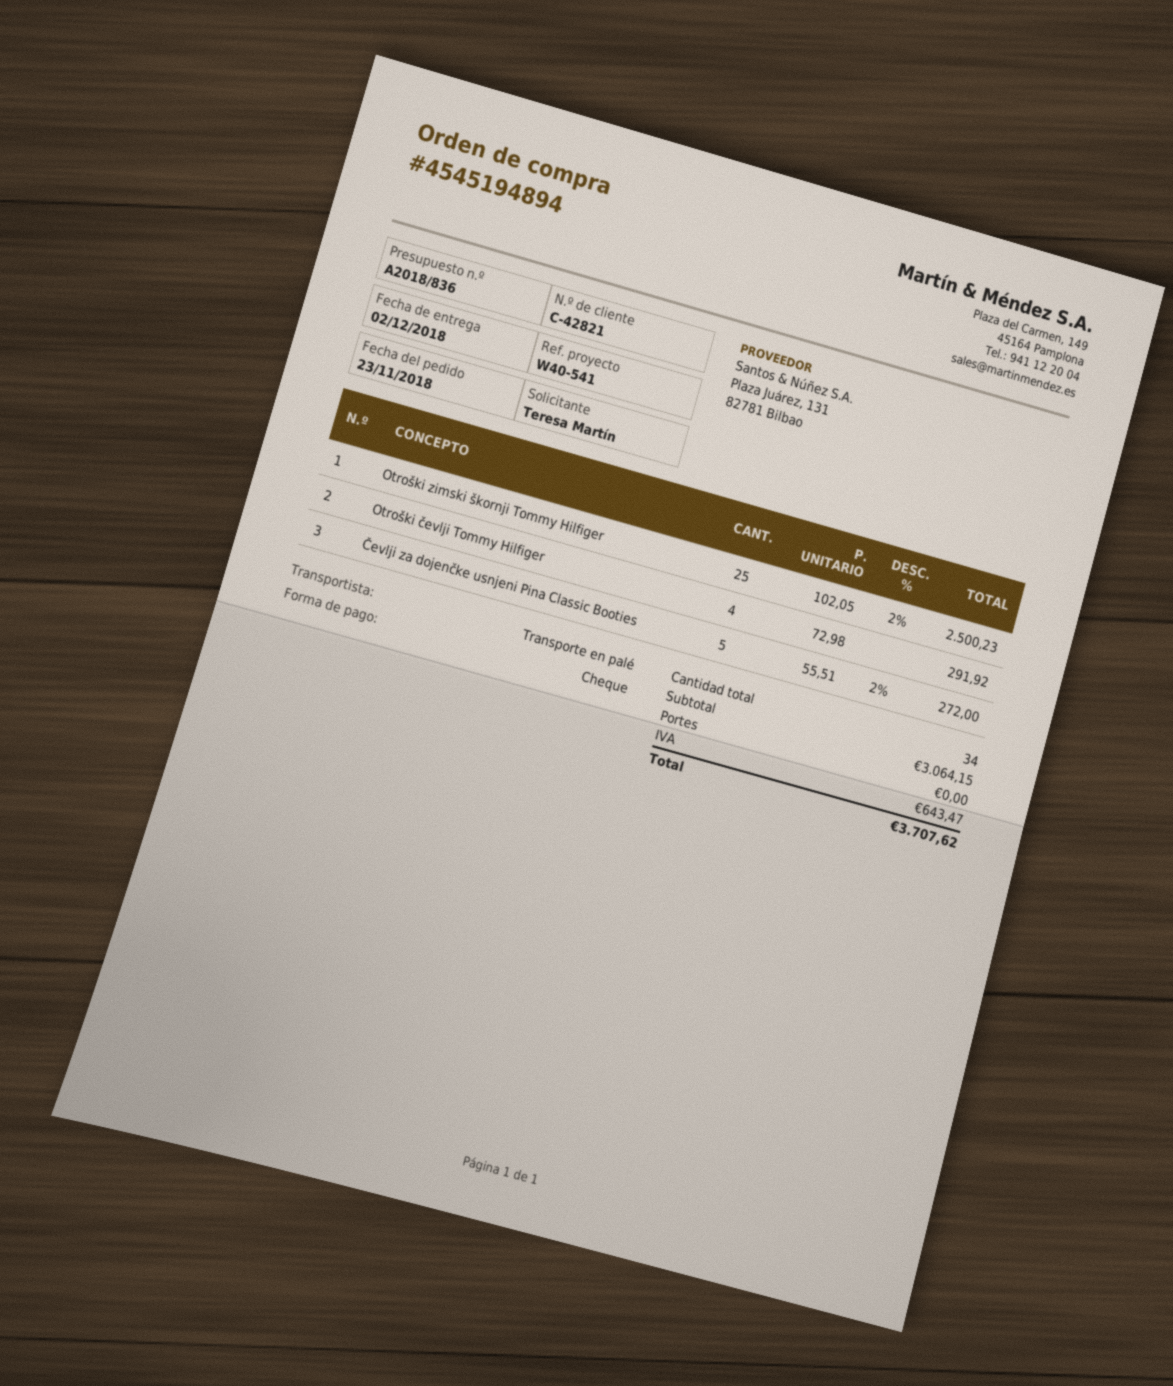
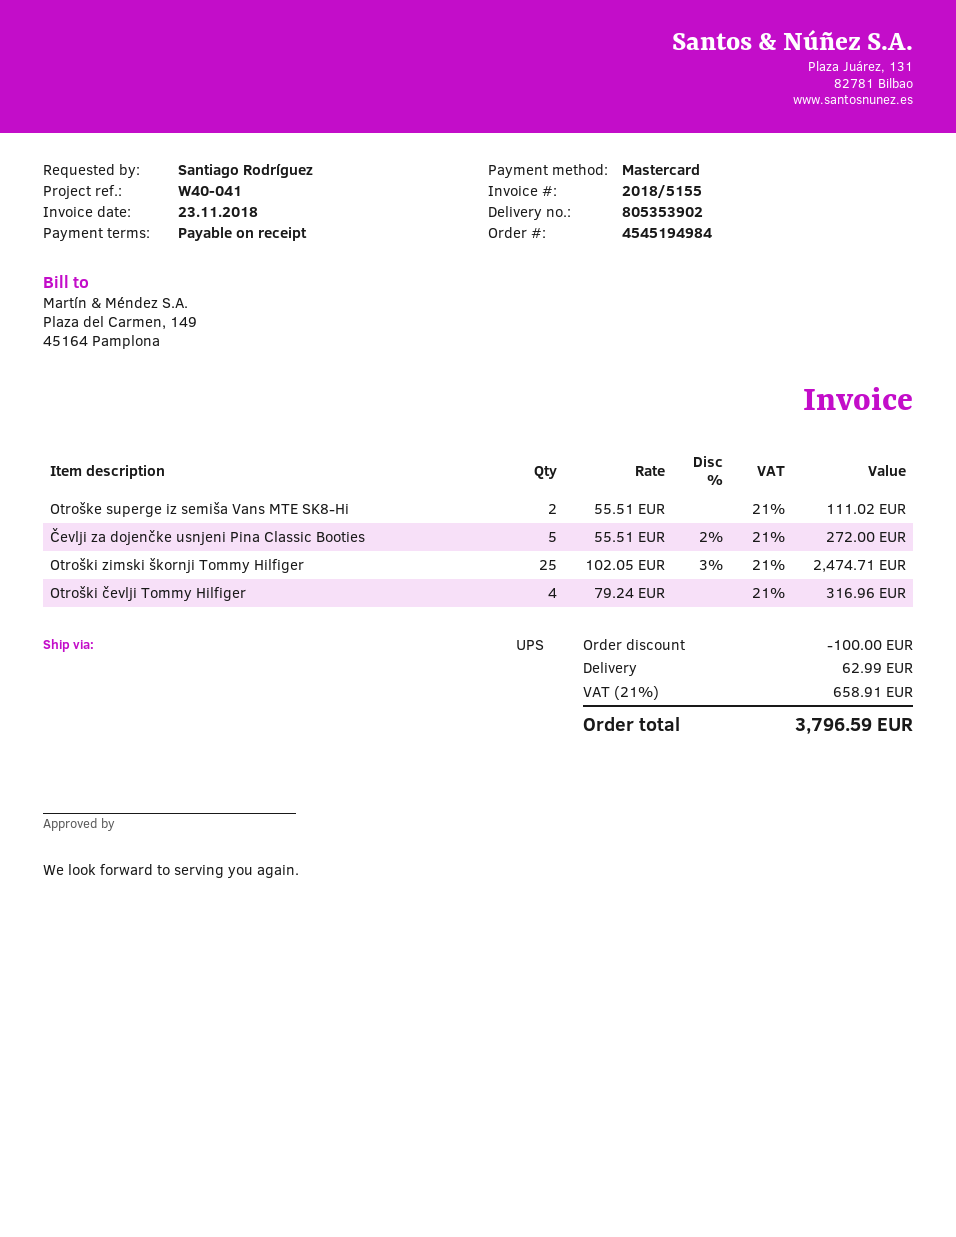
order number: 4545194894 -> 4545194984
reference: W40-541 -> W40-041
ordered by: Teresa Martín -> Santiago Rodríguez
payment method: cheque -> Mastercard
shipping method: pallet freight -> UPS
Otroški zimski škornji Tommy Hilfiger: 25 x 102.05 - 2% = 2500.23 -> 25 x 102.05 - 3% = 2474.71
Otroški čevlji Tommy Hilfiger: 4 x 72.98 = 291.92 -> 4 x 79.24 = 316.96
Otroške superge iz semiša Vans MTE SK8-Hi: none -> 2 x 55.51 = 111.02
discount: none -> 100.00
shipping: 0.00 -> 62.99
tax: 643.47 -> 658.91
total: 3707.62 -> 3796.59

